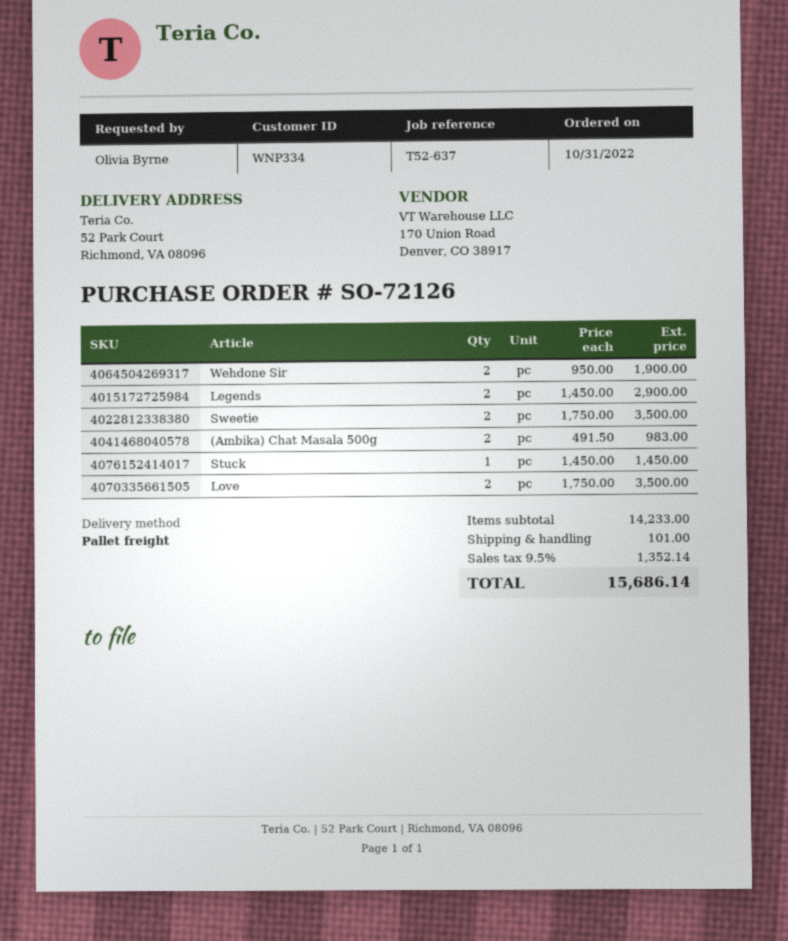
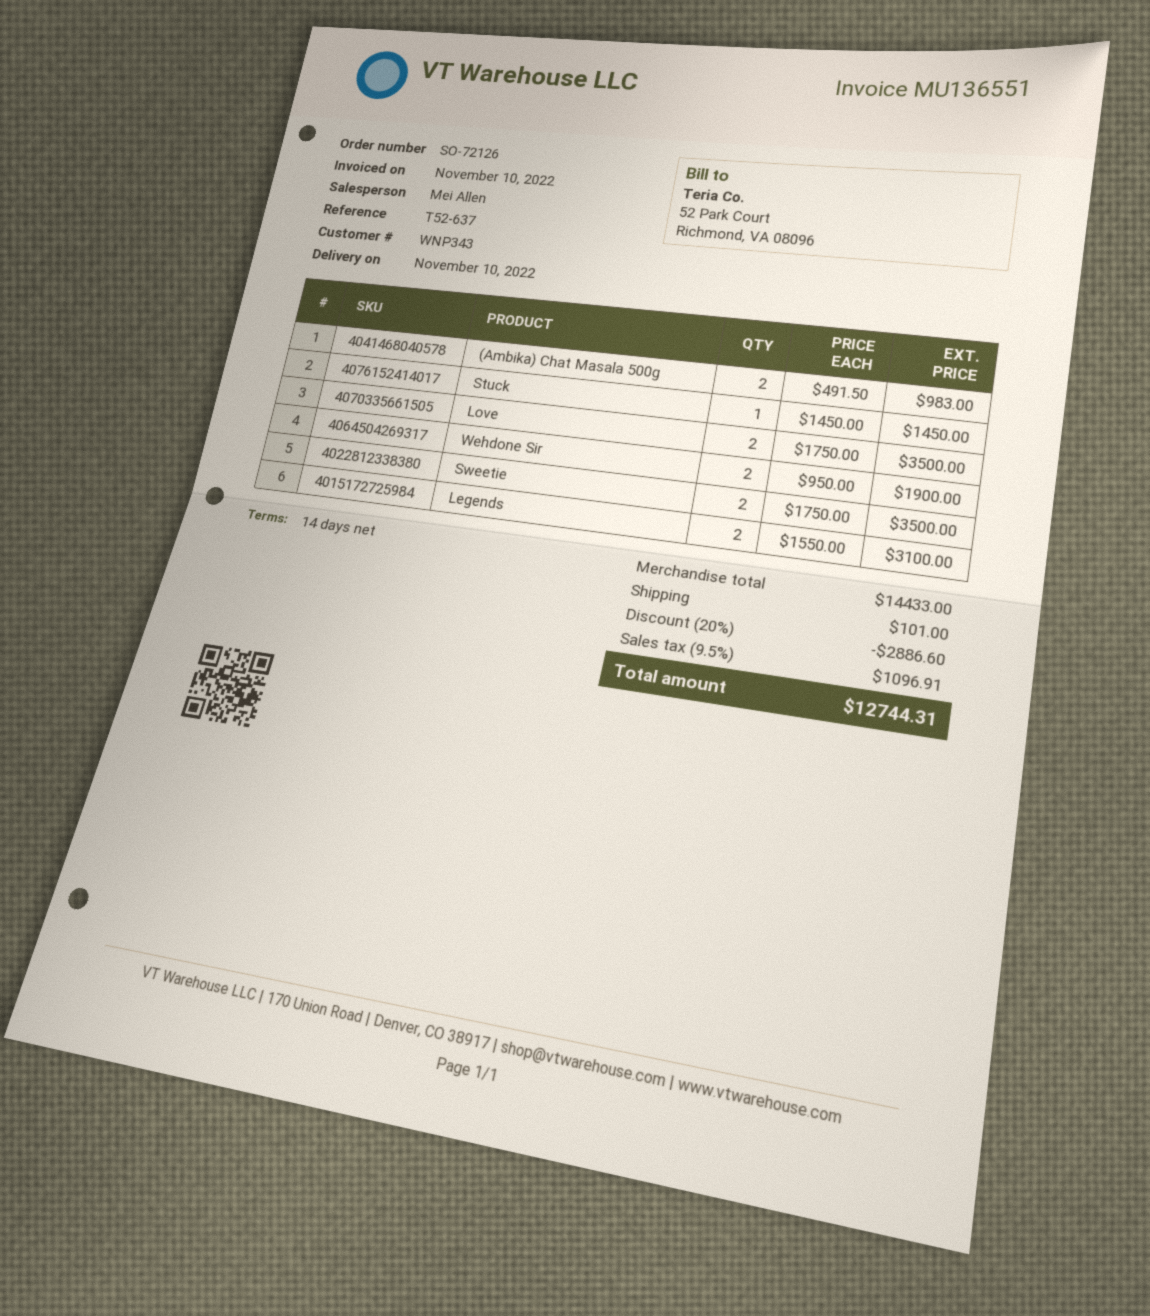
customer number: WNP334 -> WNP343
Legends: 2 x 1450.00 = 2900.00 -> 2 x 1550.00 = 3100.00
subtotal: 14233.00 -> 14433.00
discount: none -> 20% = 2886.60
tax: 9.5% = 1352.14 -> 9.5% = 1096.91
total: 15686.14 -> 12744.31

